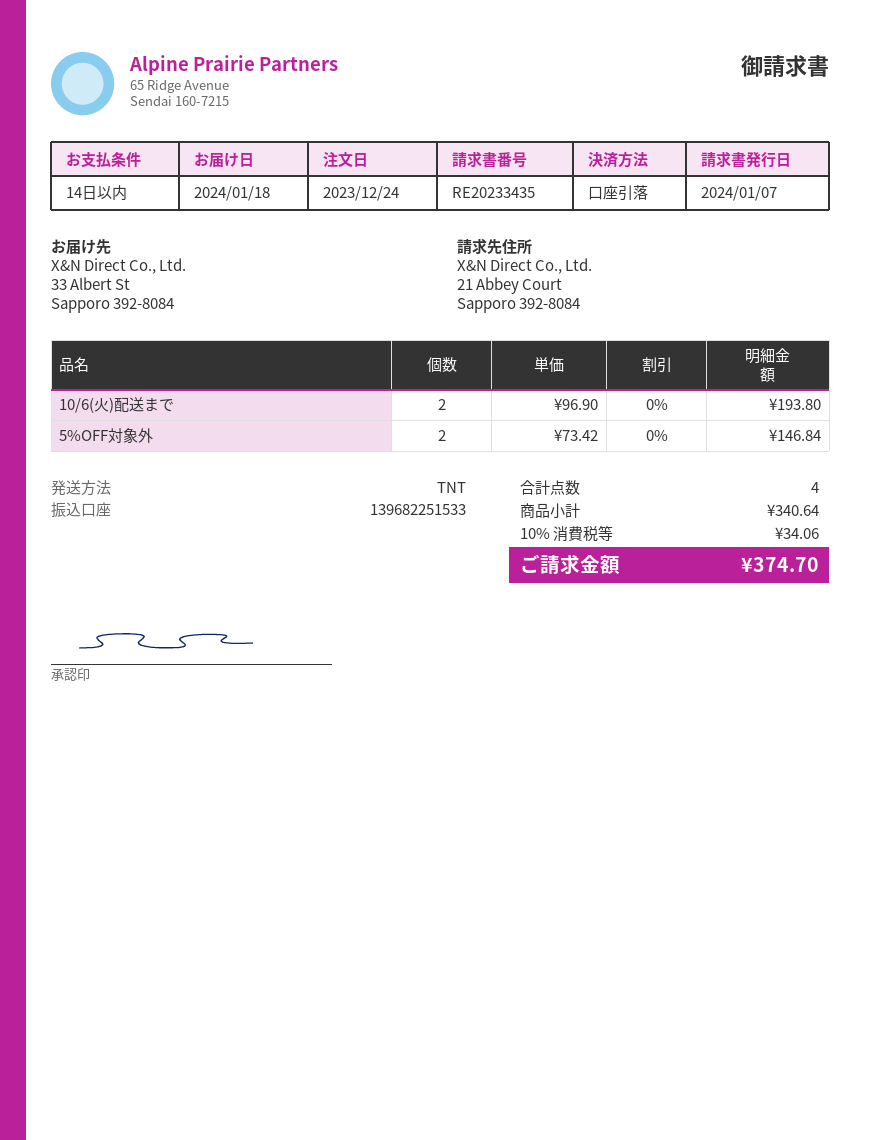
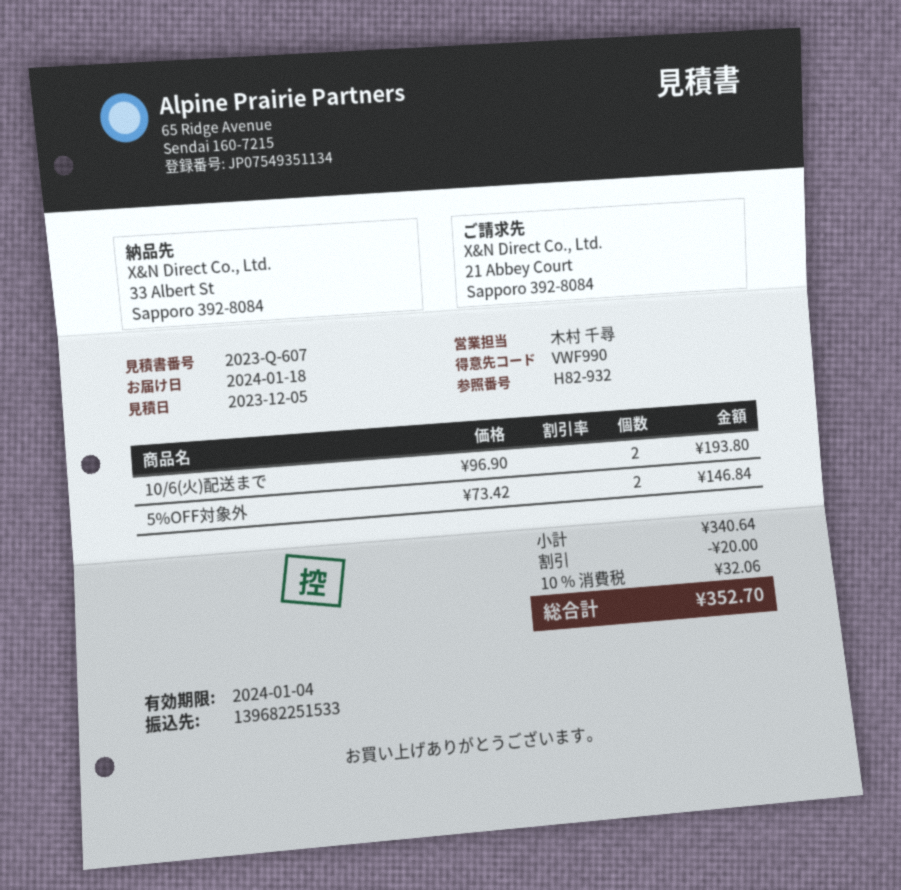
discount: none -> 20.00
tax: 10% = 34.06 -> 10% = 32.06
total: 374.70 -> 352.70

